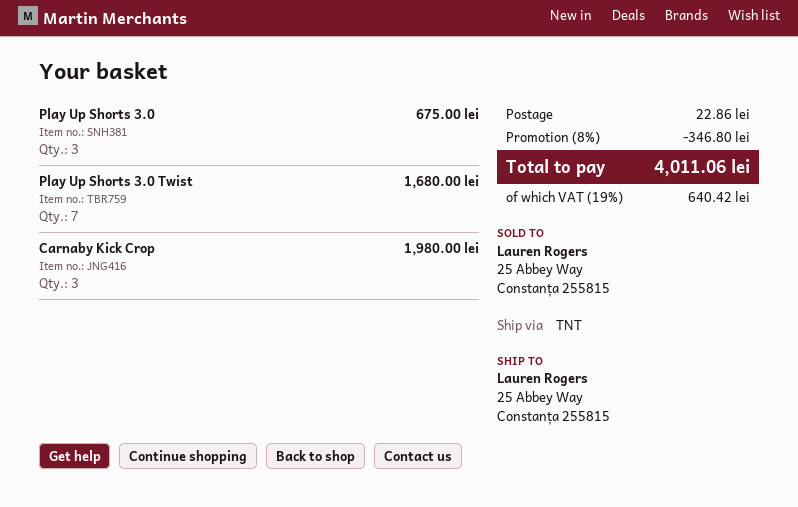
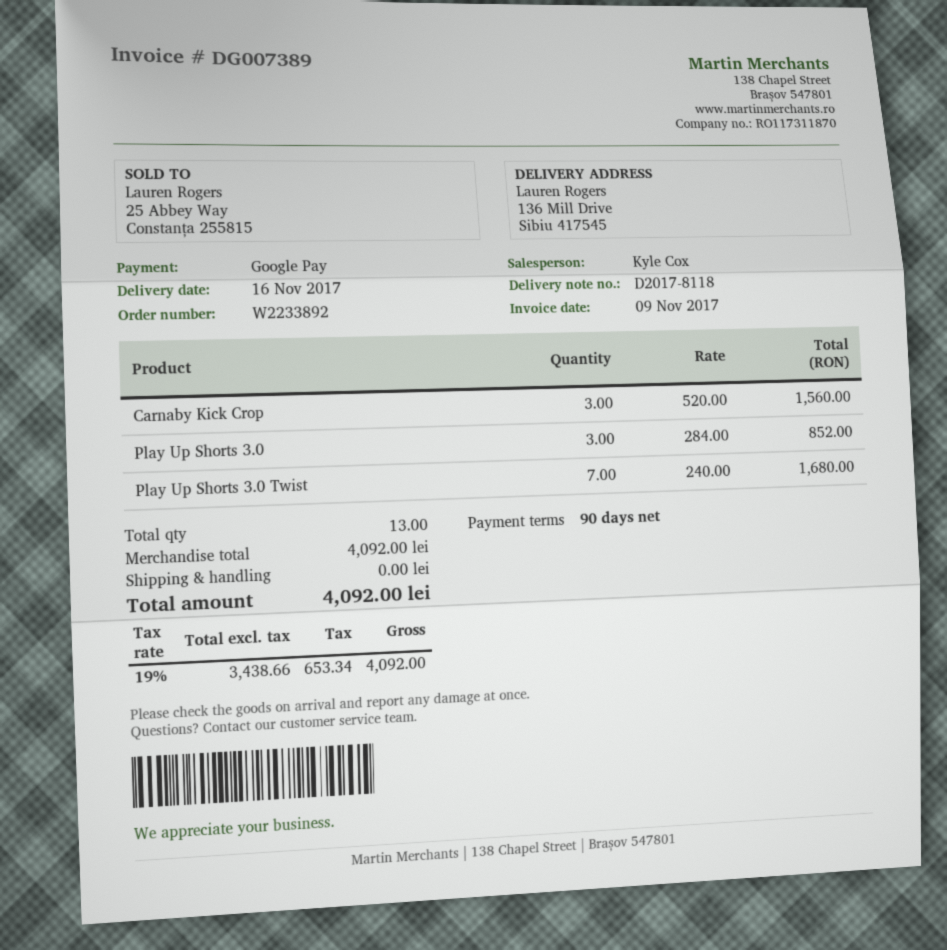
ship to: 25 Abbey Way, Constanța 255815 -> 136 Mill Drive, Sibiu 417545
Play Up Shorts 3.0: 3 for 675.00 -> 3 for 852.00
Carnaby Kick Crop: 3 for 1980.00 -> 3 for 1560.00
discount: 8% = 346.80 -> none
shipping: 22.86 -> 0.00
tax: 19% = 640.42 -> 19% = 653.34
total: 4011.06 -> 4092.00

